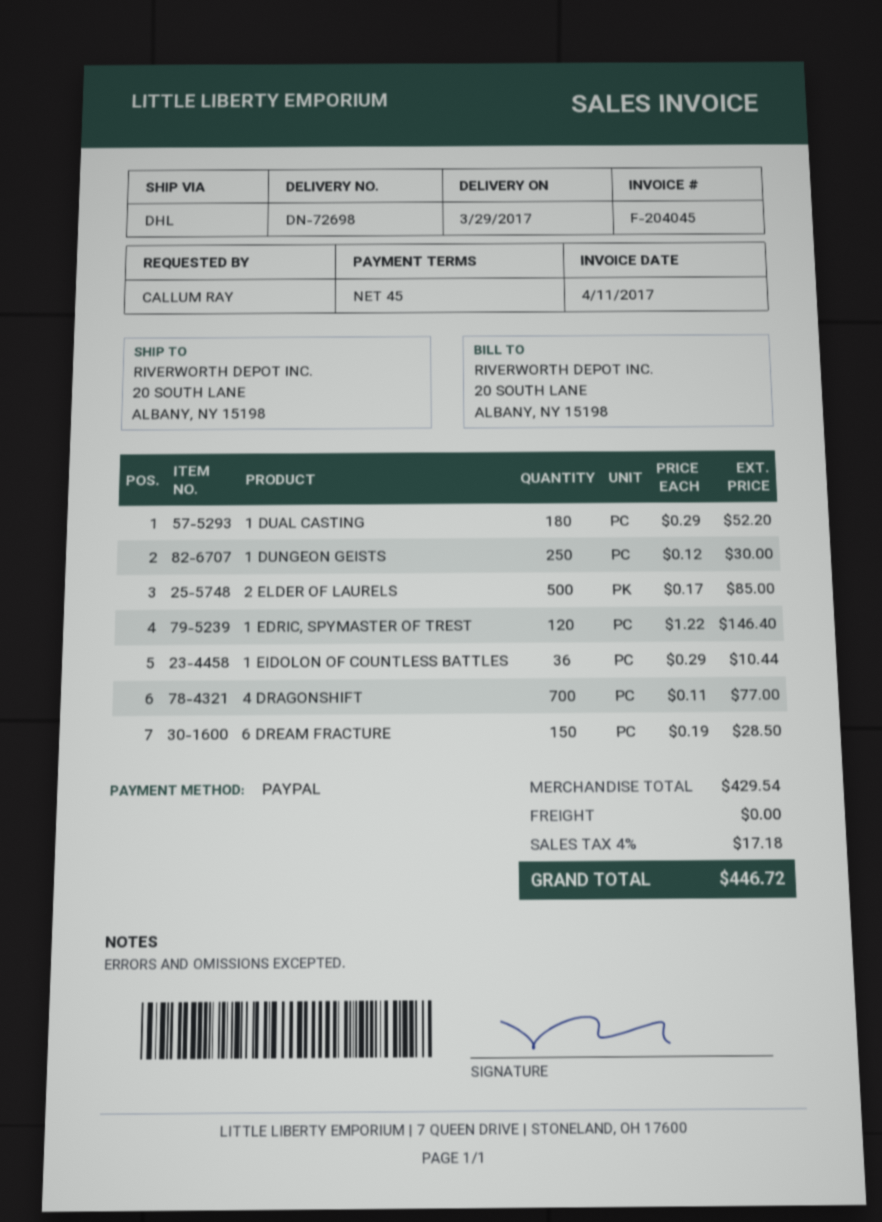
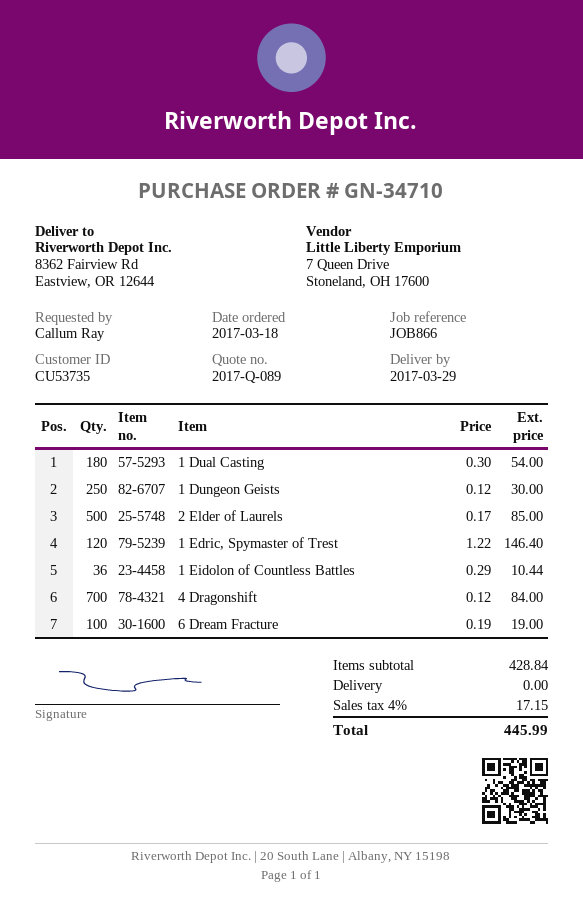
ship to: 20 SOUTH LANE, ALBANY, NY 15198 -> 8362 Fairview Rd, Eastview, OR 12644
1 DUAL CASTING: 180 x 0.29 = 52.20 -> 180 x 0.30 = 54.00
4 DRAGONSHIFT: 700 x 0.11 = 77.00 -> 700 x 0.12 = 84.00
6 DREAM FRACTURE: 150 x 0.19 = 28.50 -> 100 x 0.19 = 19.00
subtotal: 429.54 -> 428.84
tax: 4% = 17.18 -> 4% = 17.15
total: 446.72 -> 445.99

